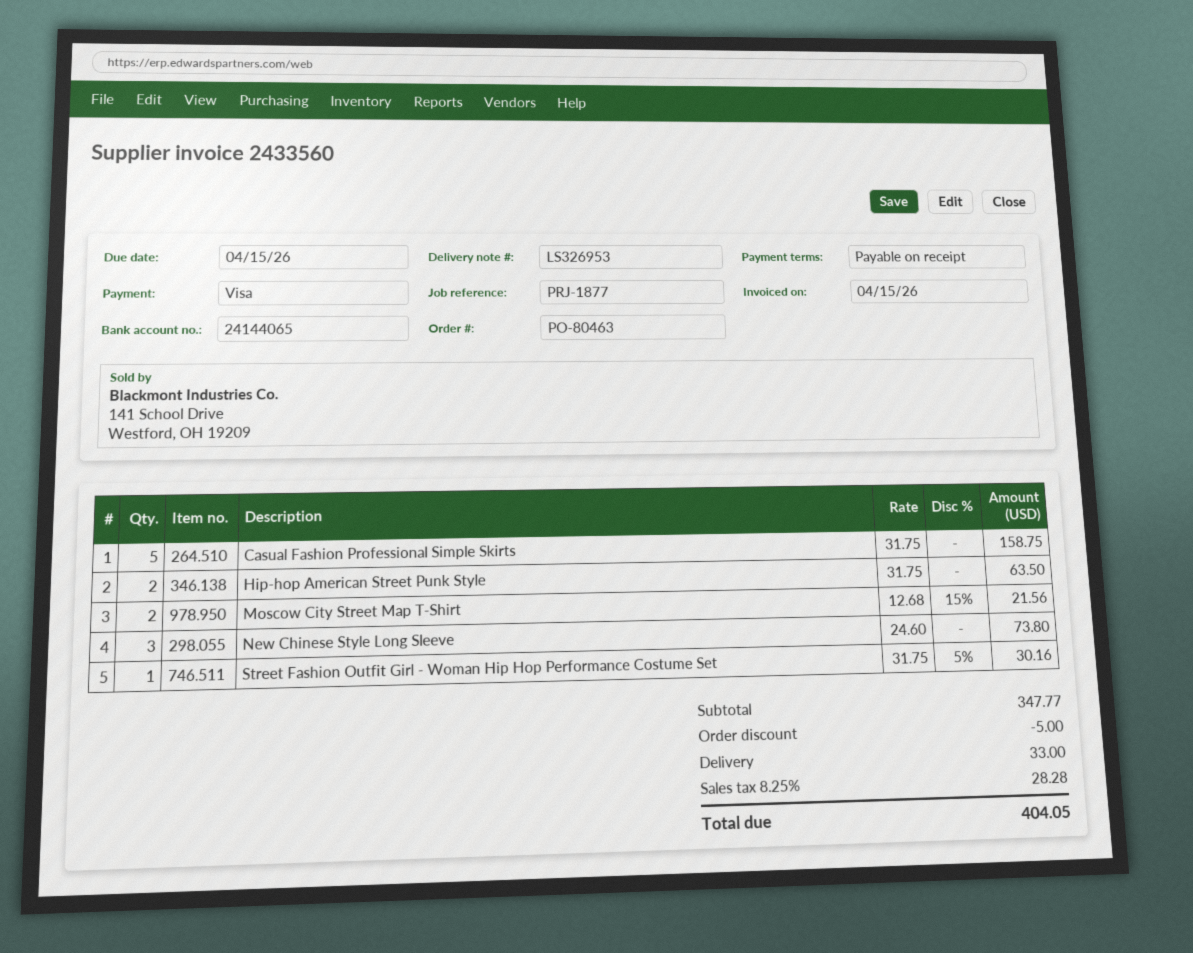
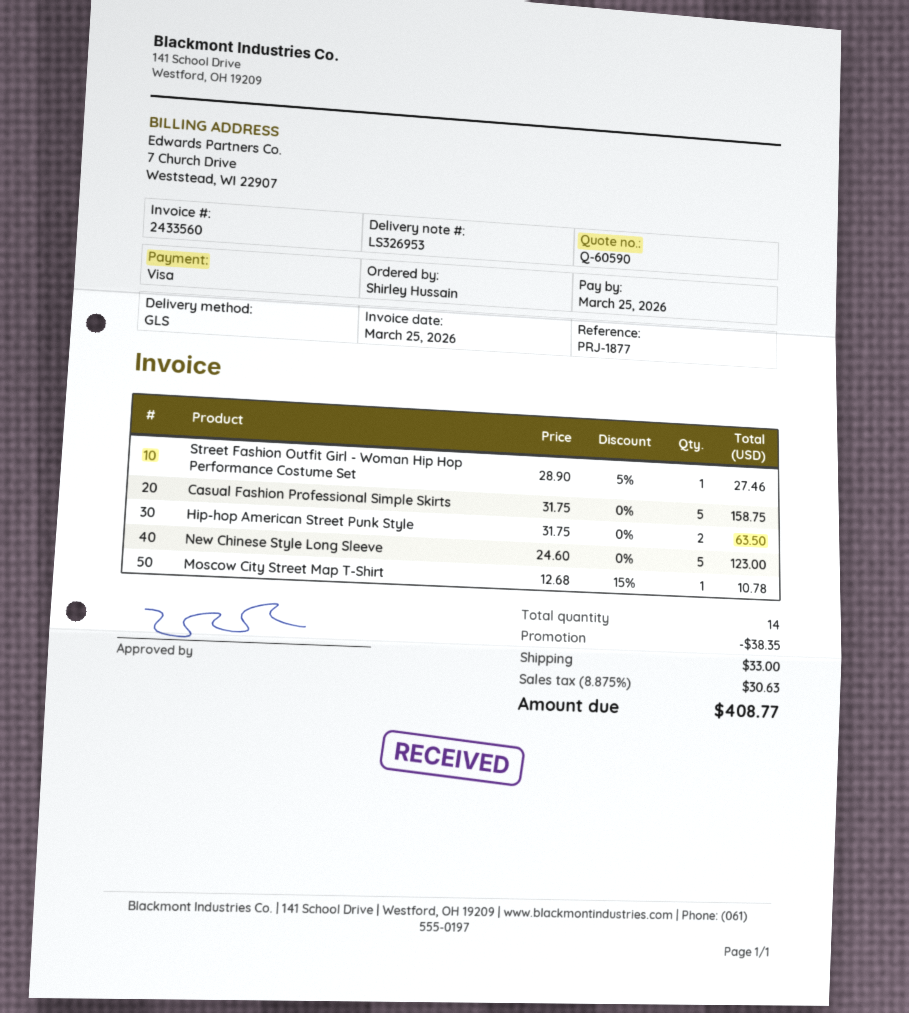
invoice date: 2026-04-15 -> 2026-03-25
due date: 2026-04-15 -> 2026-03-25
Moscow City Street Map T-Shirt: 2 x 12.68 - 15% = 21.56 -> 1 x 12.68 - 15% = 10.78
New Chinese Style Long Sleeve: 3 x 24.60 = 73.80 -> 5 x 24.60 = 123.00
Street Fashion Outfit Girl - Woman Hip Hop Performance Costume Set: 1 x 31.75 - 5% = 30.16 -> 1 x 28.90 - 5% = 27.46
discount: 5.00 -> 38.35
tax: 8.25% = 28.28 -> 8.875% = 30.63
total: 404.05 -> 408.77

